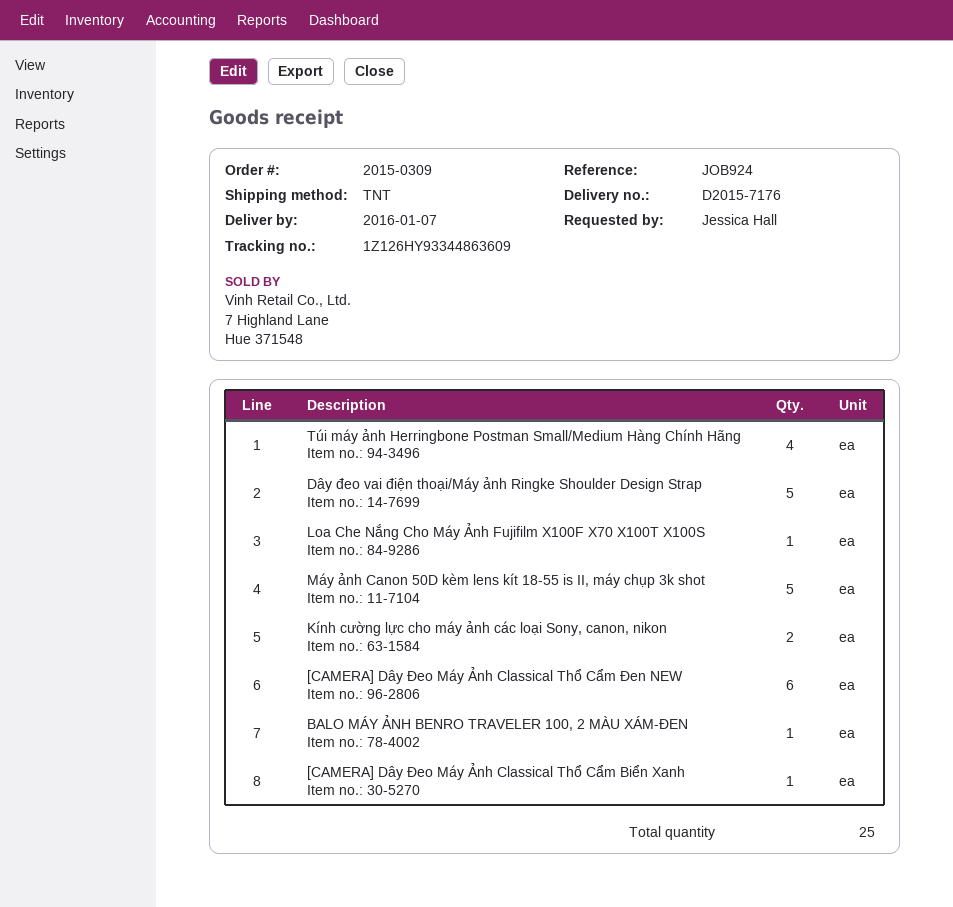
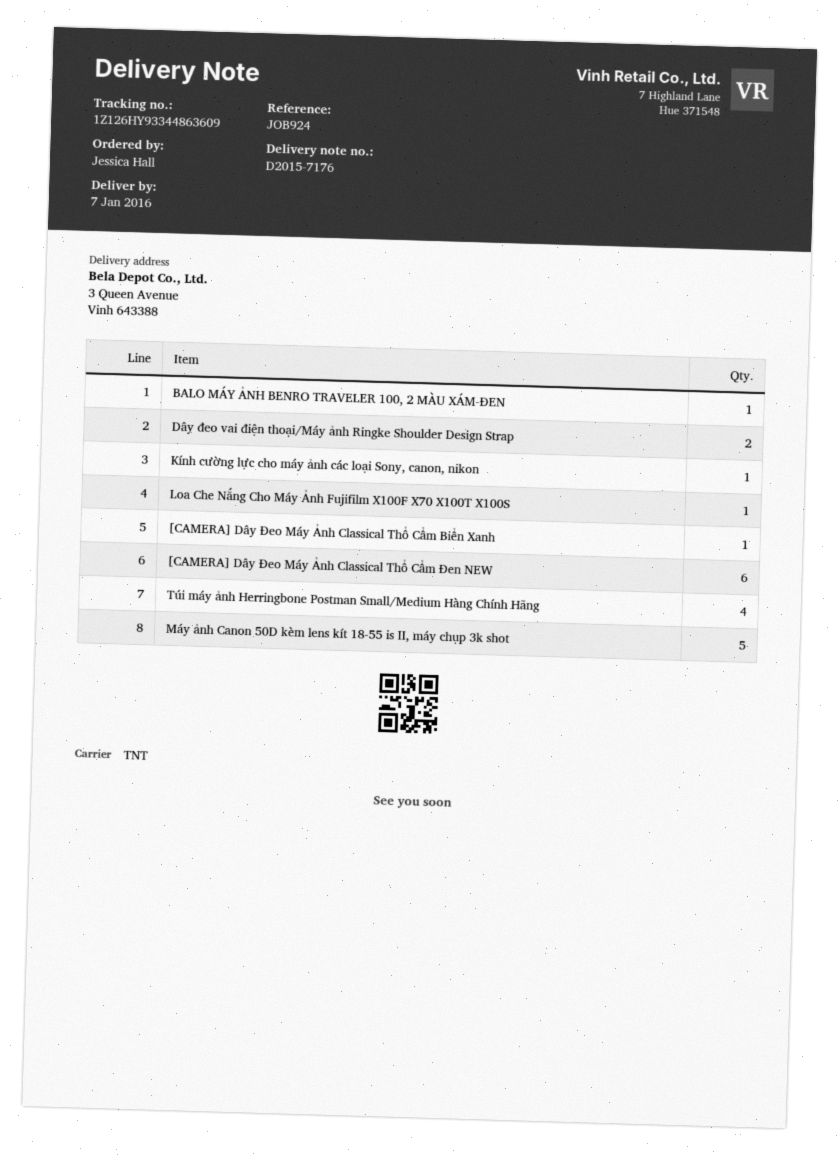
Dây đeo vai điện thoại/Máy ảnh Ringke Shoulder Design Strap: 5 -> 2
Kính cường lực cho máy ảnh các loại Sony, canon, nikon: 2 -> 1

